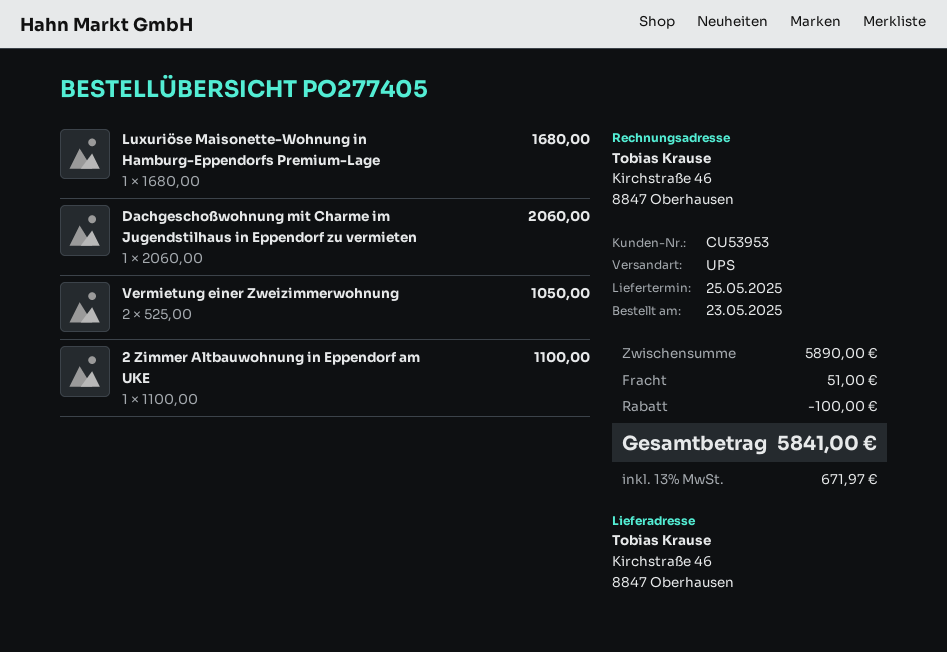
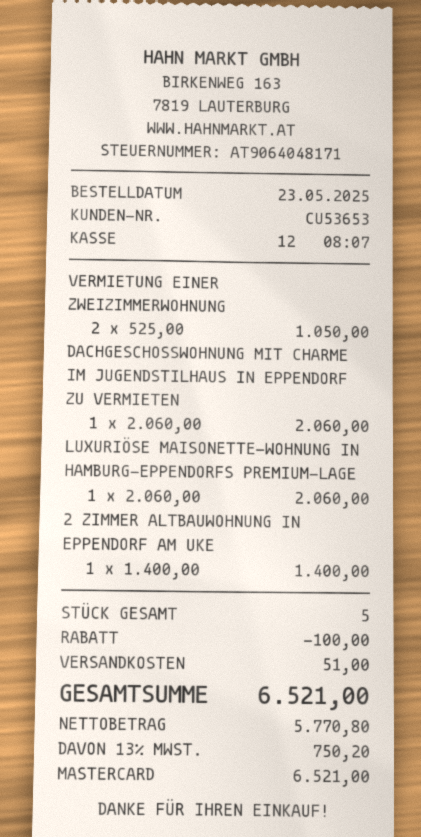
customer number: CU53953 -> CU53653
Luxuriöse Maisonette-Wohnung in Hamburg-Eppendorfs Premium-Lage: 1 x 1680.00 = 1680.00 -> 1 x 2060.00 = 2060.00
2 Zimmer Altbauwohnung in Eppendorf am UKE: 1 x 1100.00 = 1100.00 -> 1 x 1400.00 = 1400.00
tax: 13% = 671.97 -> 13% = 750.20
total: 5841.00 -> 6521.00

